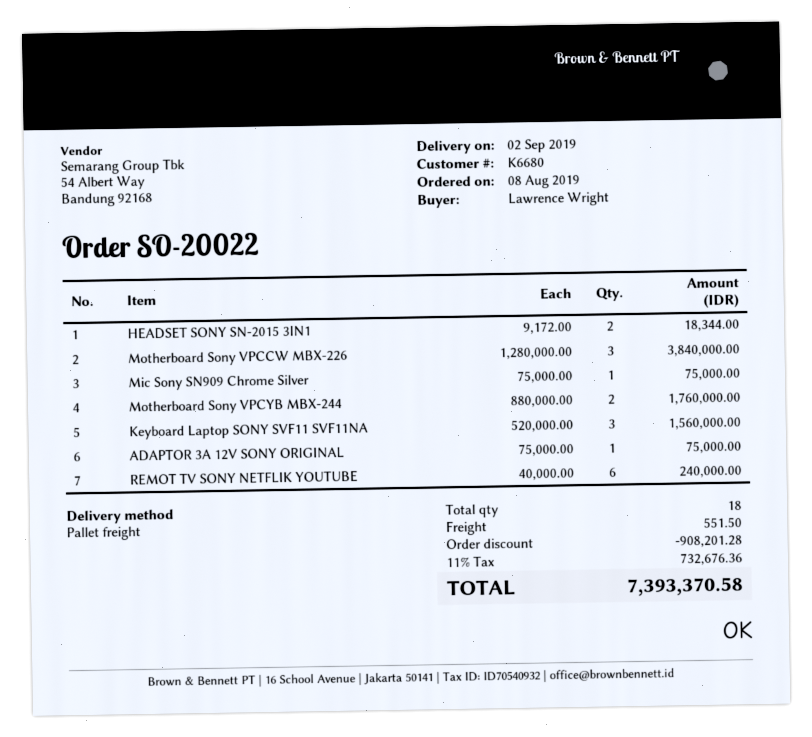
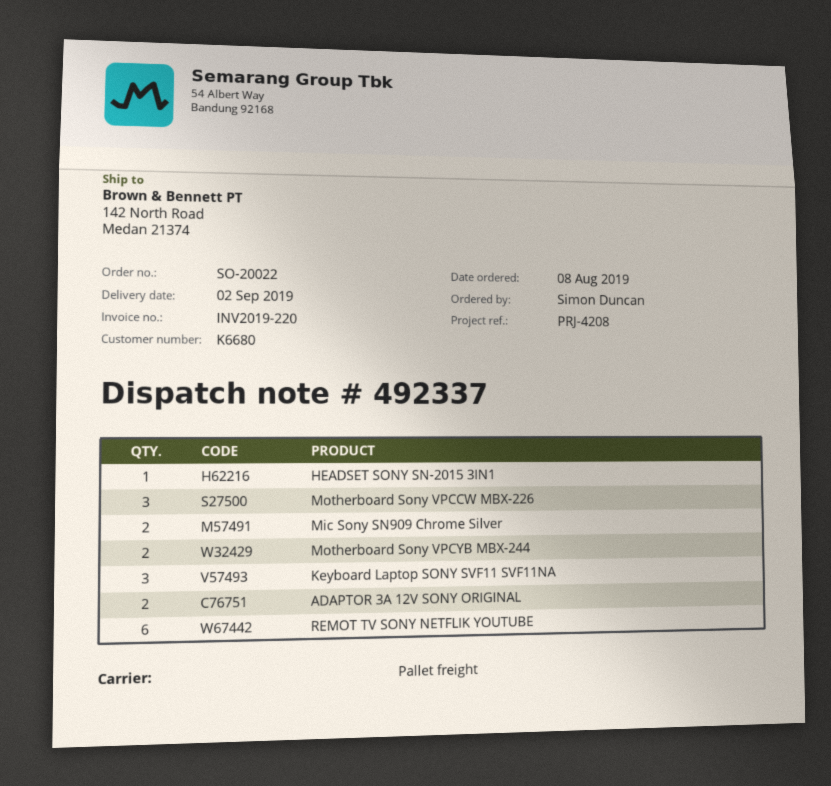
ordered by: Lawrence Wright -> Simon Duncan
HEADSET SONY SN-2015 3IN1: 2 -> 1
Mic Sony SN909 Chrome Silver: 1 -> 2
ADAPTOR 3A 12V SONY ORIGINAL: 1 -> 2

